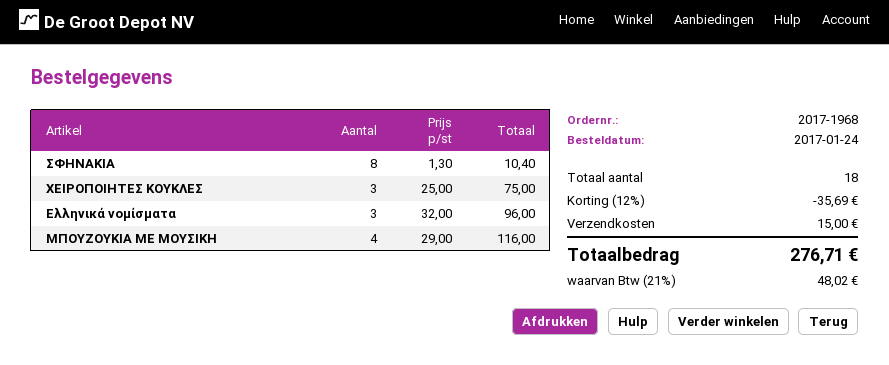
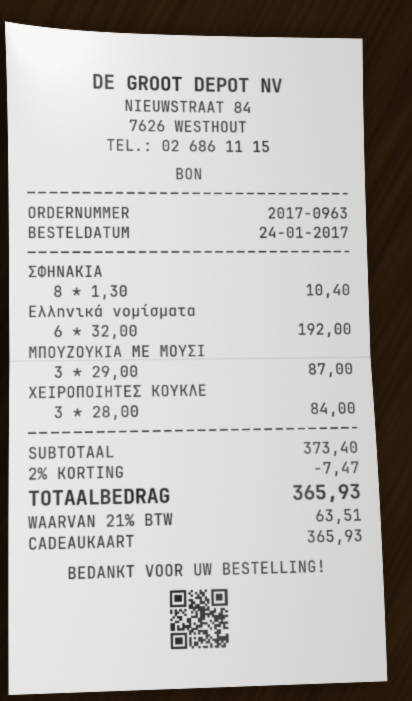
order number: 2017-1968 -> 2017-0963
ΧΕΙΡΟΠΟΙΗΤΕΣ ΚΟΥΚΛΕΣ: 3 x 25.00 = 75.00 -> 3 x 28.00 = 84.00
Ελληνικά νομίσματα: 3 x 32.00 = 96.00 -> 6 x 32.00 = 192.00
ΜΠΟΥΖΟΥΚΙΑ ΜΕ ΜΟΥΣΙΚΗ: 4 x 29.00 = 116.00 -> 3 x 29.00 = 87.00
discount: 12% = 35.69 -> 2% = 7.47
shipping: 15.00 -> none
tax: 21% = 48.02 -> 21% = 63.51
total: 276.71 -> 365.93

